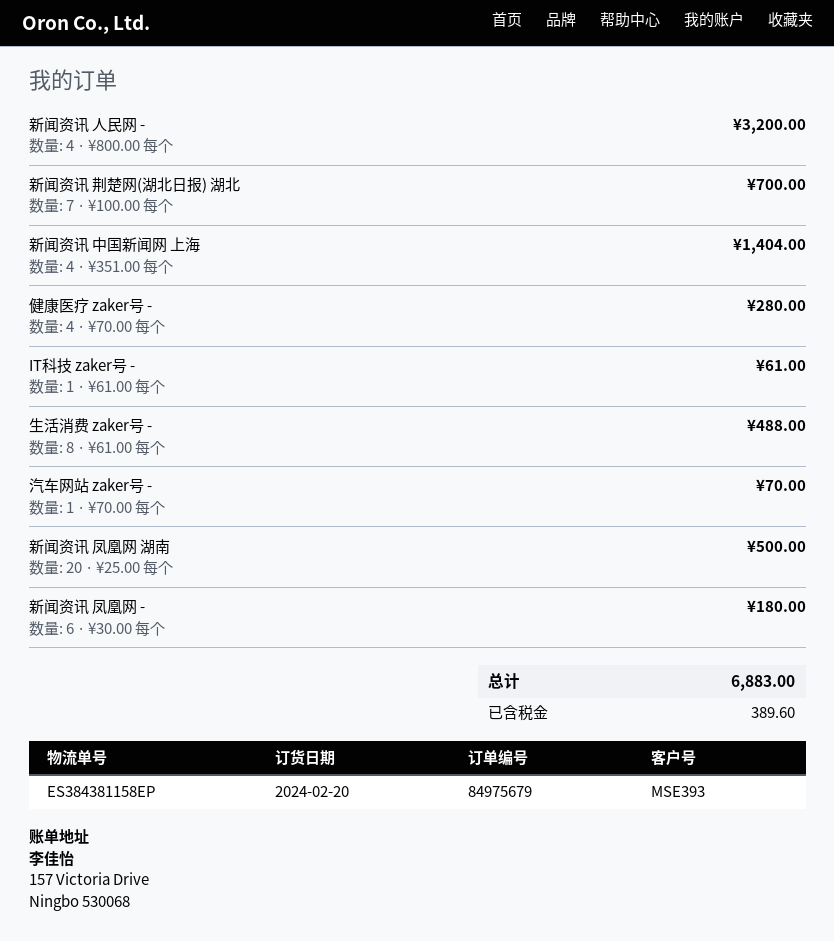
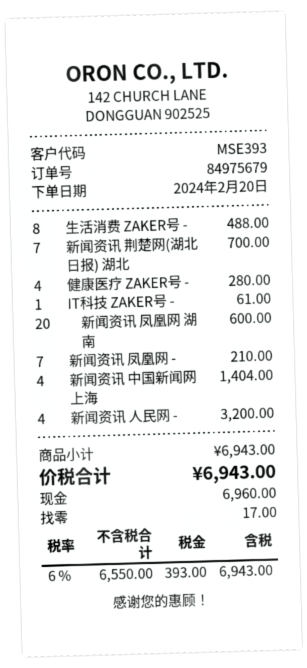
汽车网站 zaker号 -: 1 for 70.00 -> none
新闻资讯 凤凰网 湖南: 20 for 500.00 -> 20 for 600.00
新闻资讯 凤凰网 -: 6 for 180.00 -> 7 for 210.00
tax: 389.60 -> 393.00
total: 6883.00 -> 6943.00

